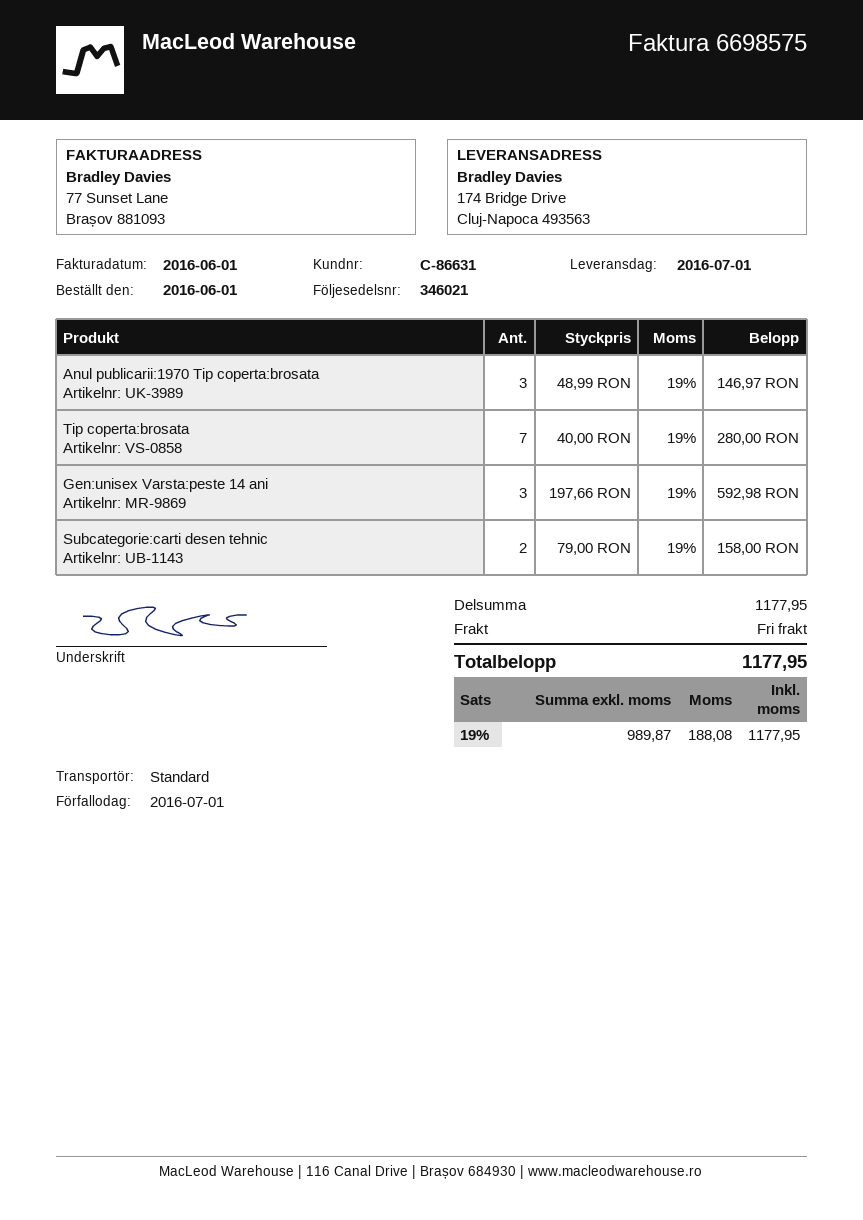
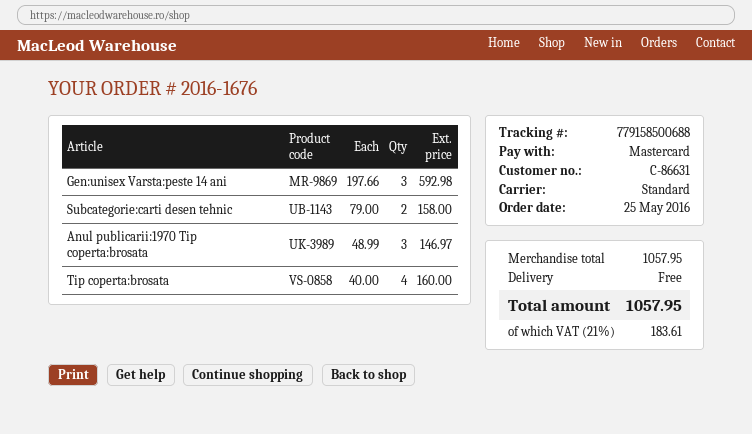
order date: 2016-06-01 -> 2016-05-25
Tip coperta:brosata: 7 x 40.00 = 280.00 -> 4 x 40.00 = 160.00
subtotal: 1177.95 -> 1057.95
tax: 19% = 188.08 -> 21% = 183.61
total: 1177.95 -> 1057.95

